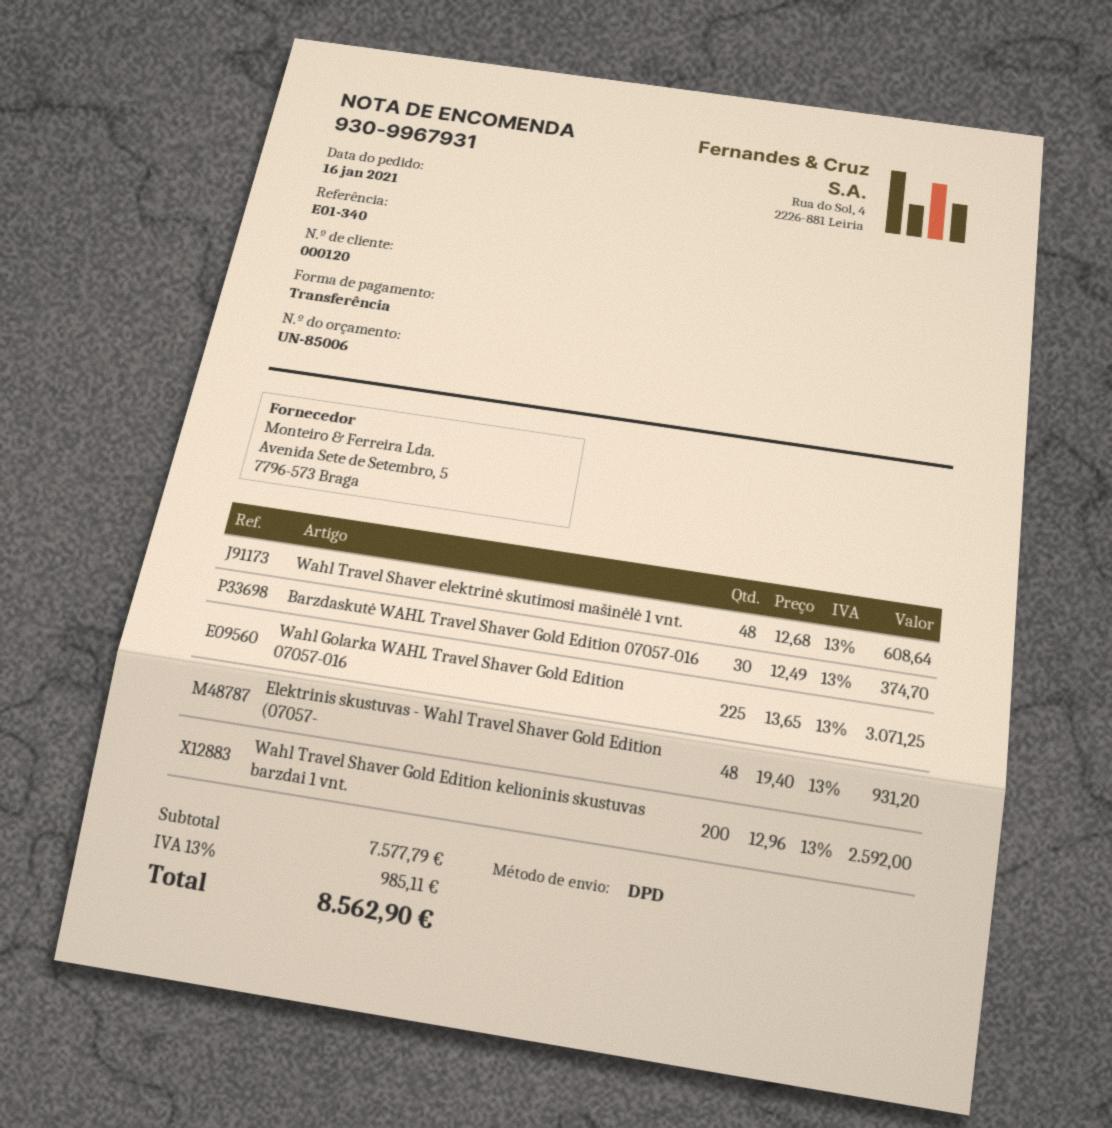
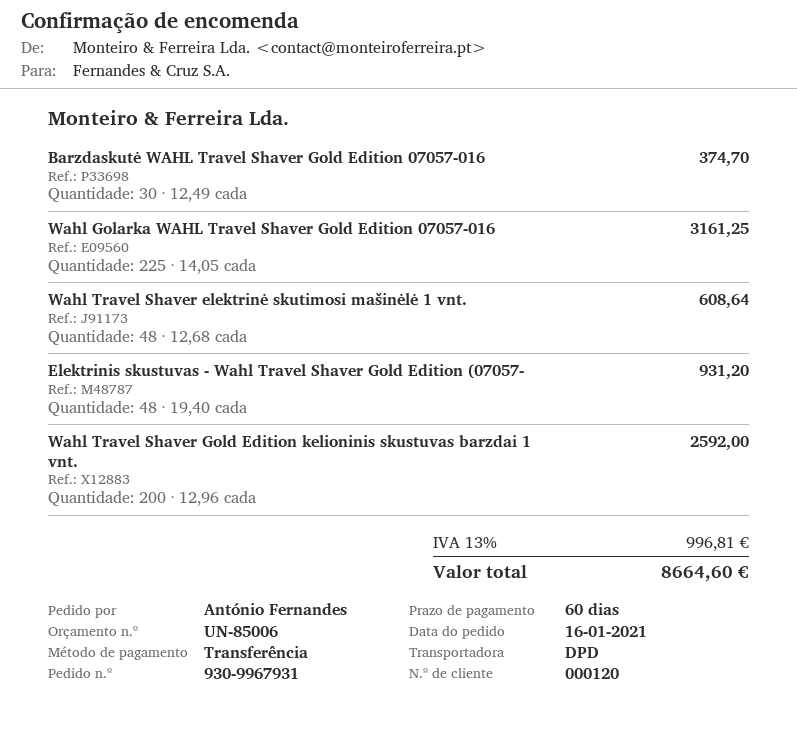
Wahl Golarka WAHL Travel Shaver Gold Edition 07057-016: 225 x 13.65 = 3071.25 -> 225 x 14.05 = 3161.25
tax: 13% = 985.11 -> 13% = 996.81
total: 8562.90 -> 8664.60

